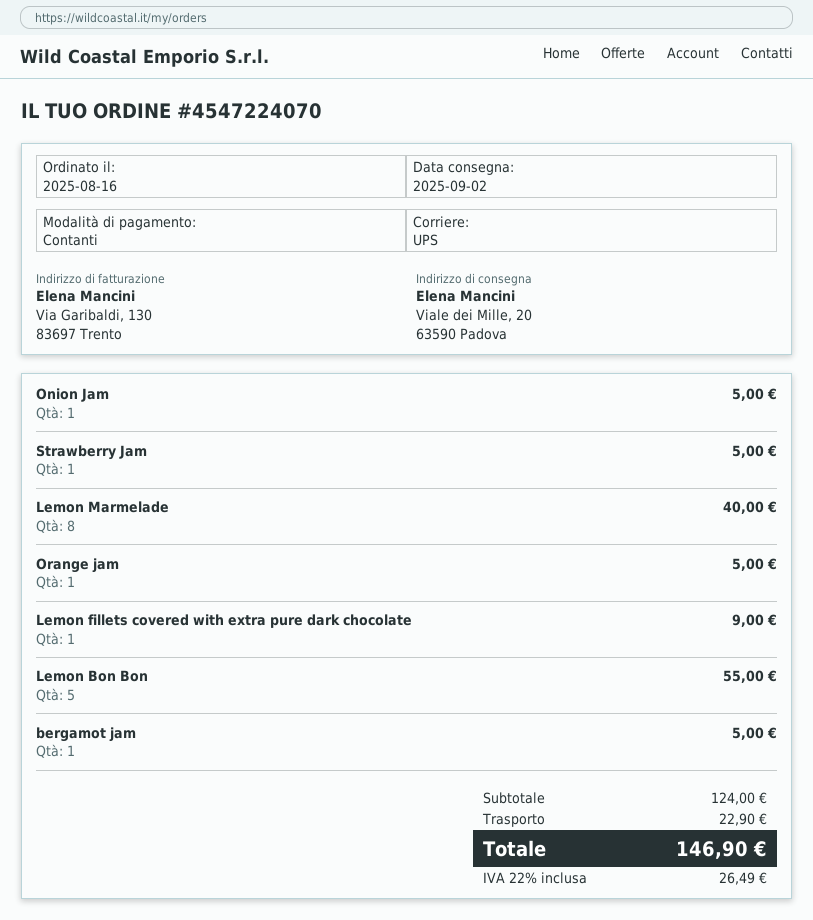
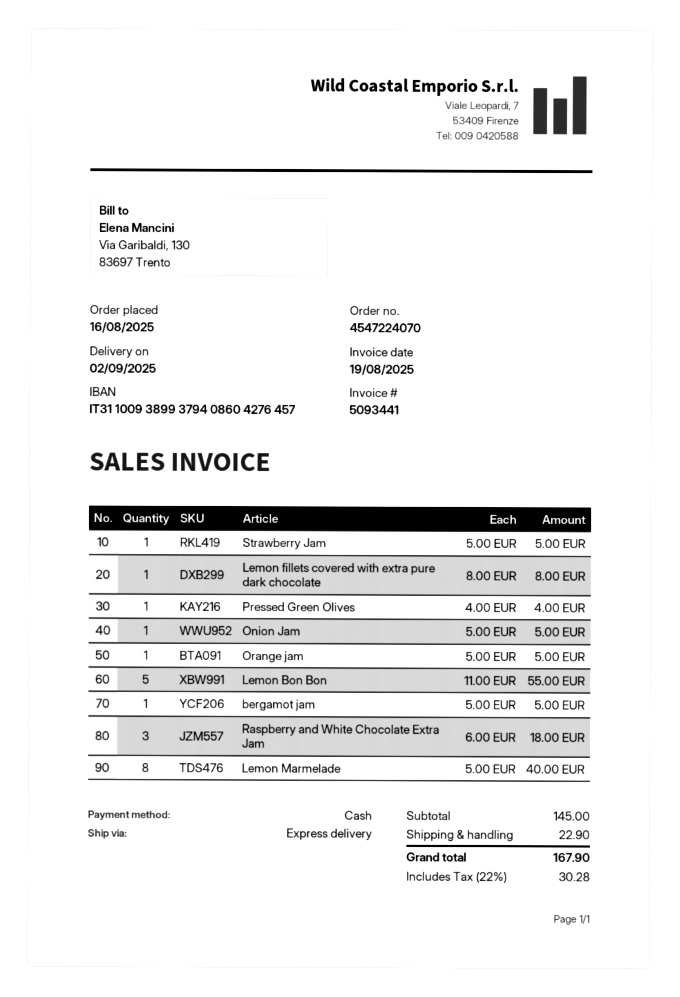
shipping method: UPS -> express
Lemon fillets covered with extra pure dark chocolate: 1 for 9.00 -> 1 for 8.00
Pressed Green Olives: none -> 1 for 4.00
Raspberry and White Chocolate Extra Jam: none -> 3 for 18.00
subtotal: 124.00 -> 145.00
tax: 22% = 26.49 -> 22% = 30.28
total: 146.90 -> 167.90

